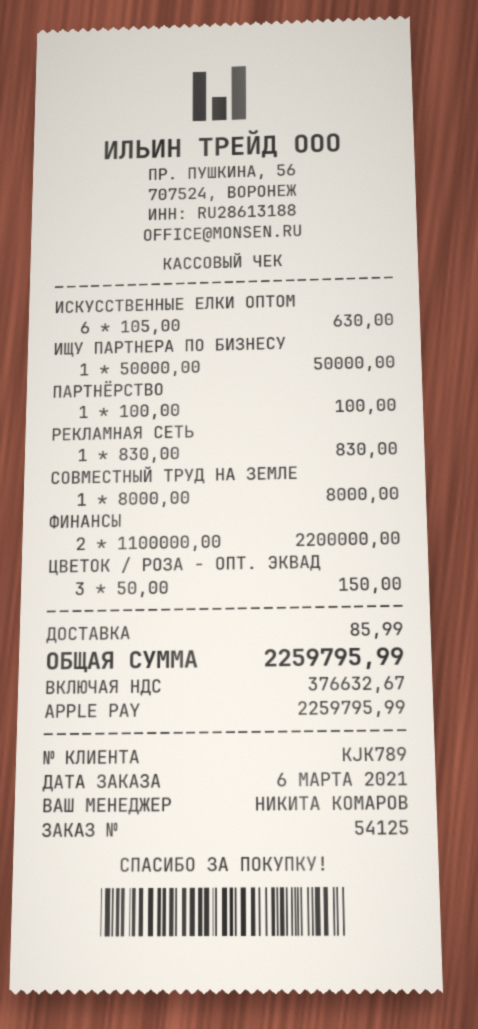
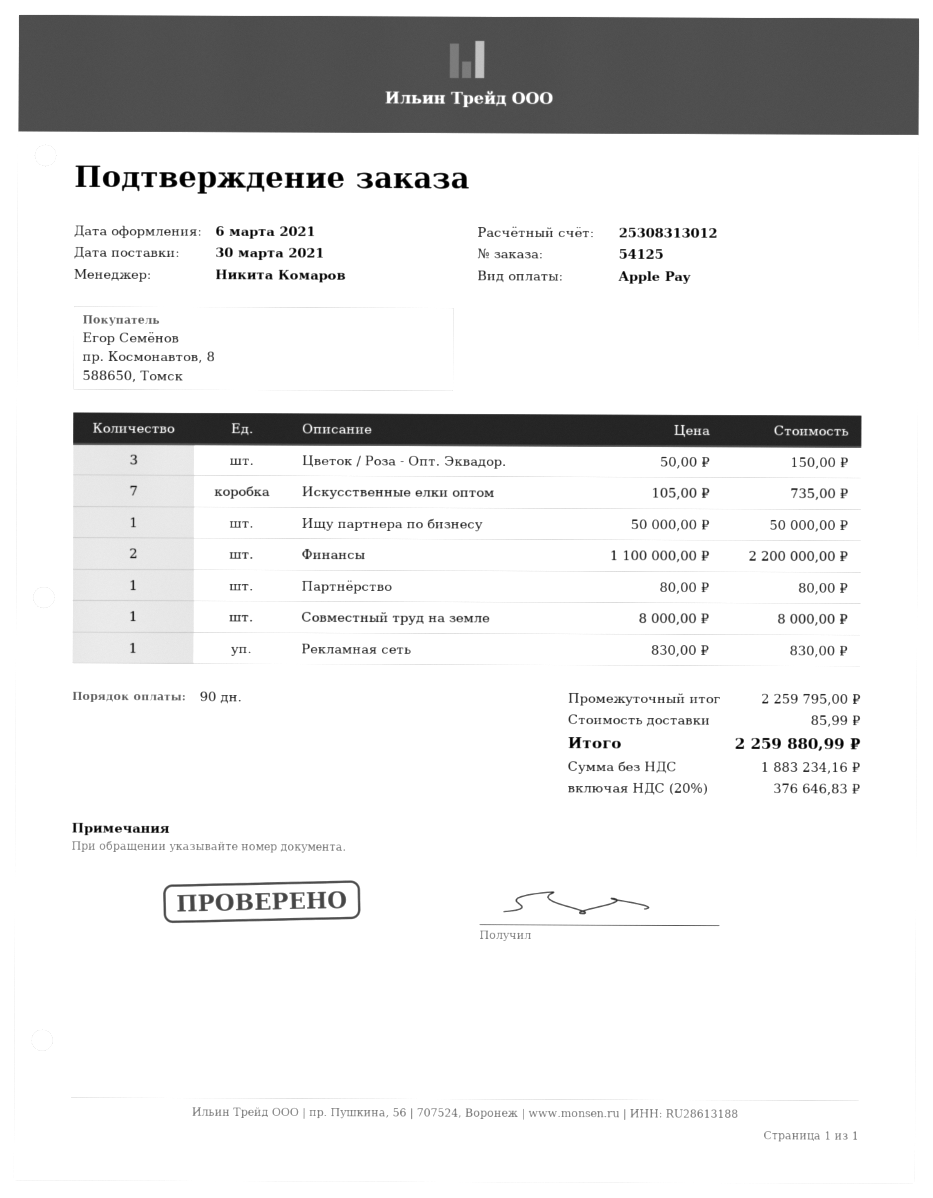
ИСКУССТВЕННЫЕ ЕЛКИ ОПТОМ: 6 x 105.00 = 630.00 -> 7 x 105.00 = 735.00
ПАРТНЁРСТВО: 1 x 100.00 = 100.00 -> 1 x 80.00 = 80.00
tax: 376632.67 -> 376646.83
total: 2259795.99 -> 2259880.99

